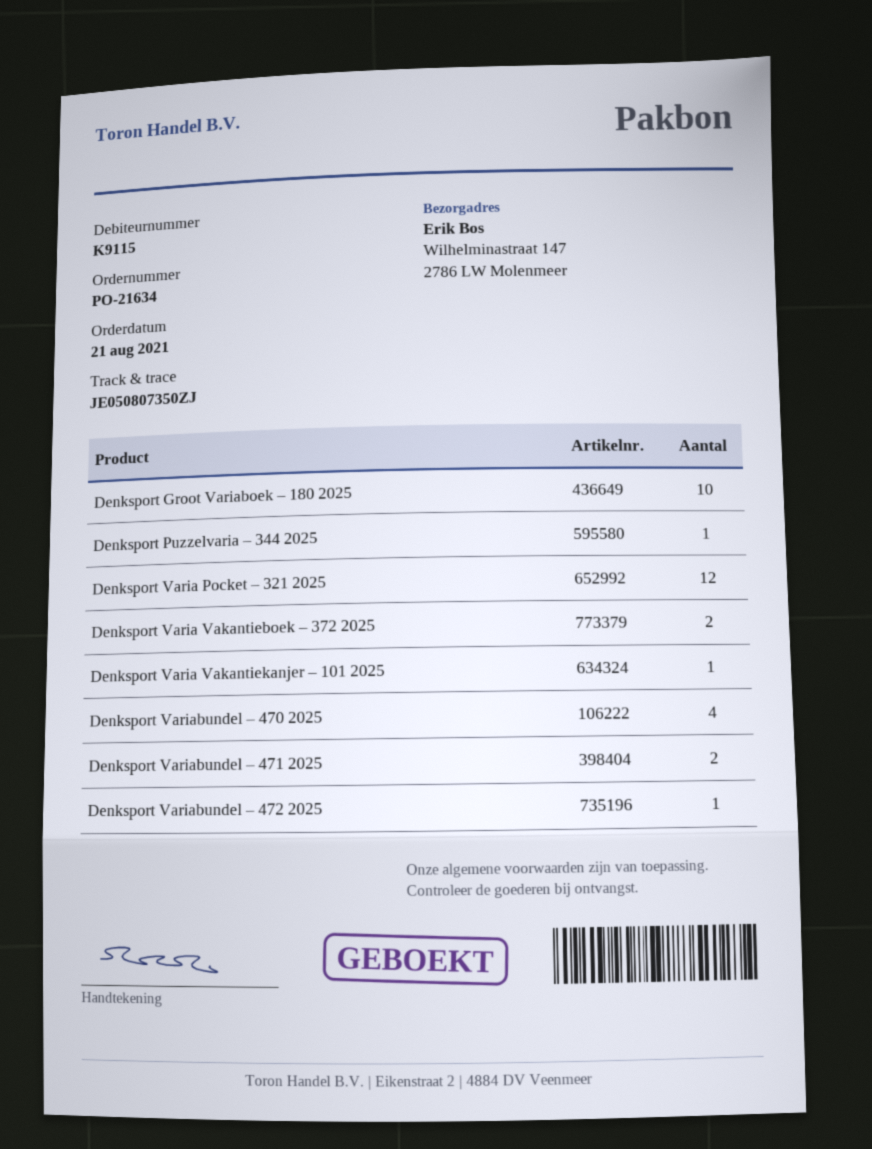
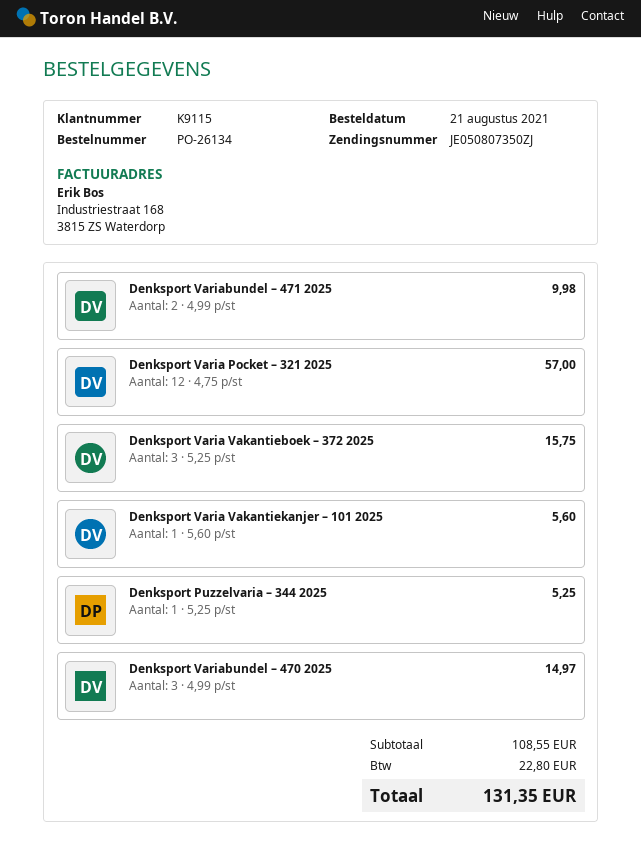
order number: PO-21634 -> PO-26134
Denksport Groot Variaboek – 180 2025: 10 -> none
Denksport Varia Vakantieboek – 372 2025: 2 -> 3
Denksport Variabundel – 470 2025: 4 -> 3
Denksport Variabundel – 472 2025: 1 -> none

